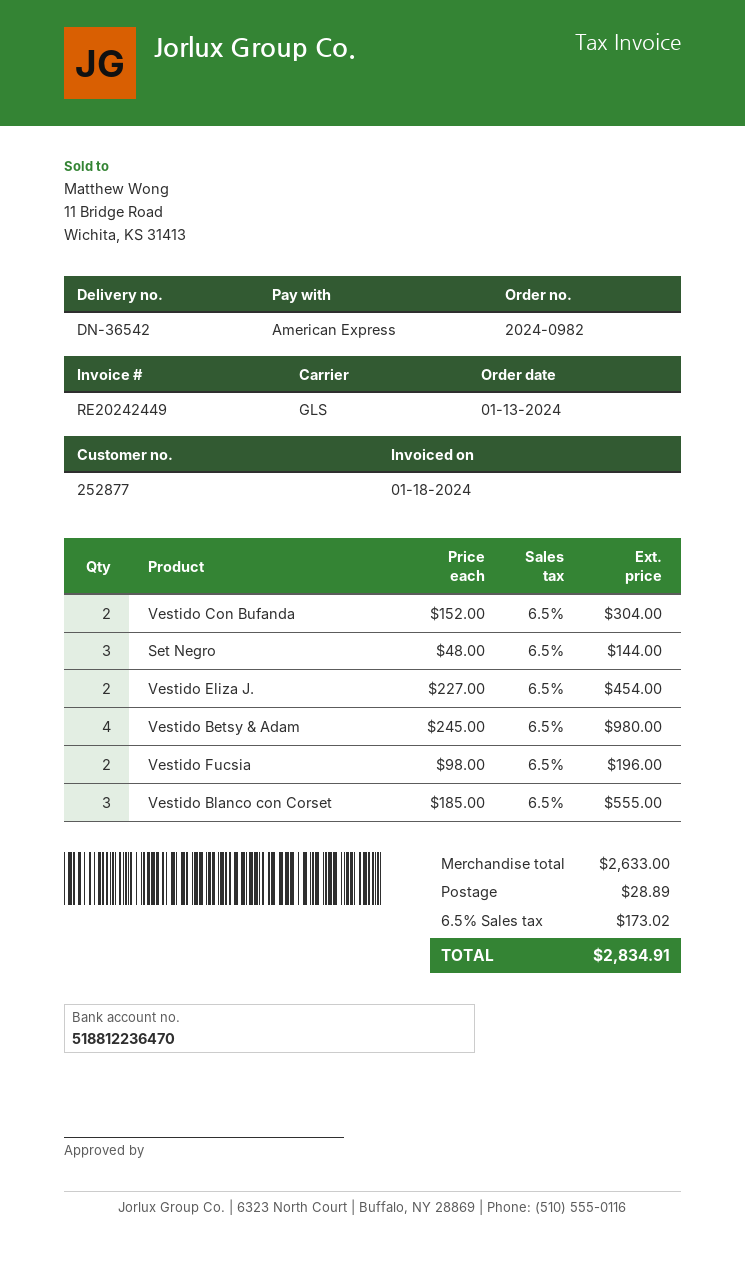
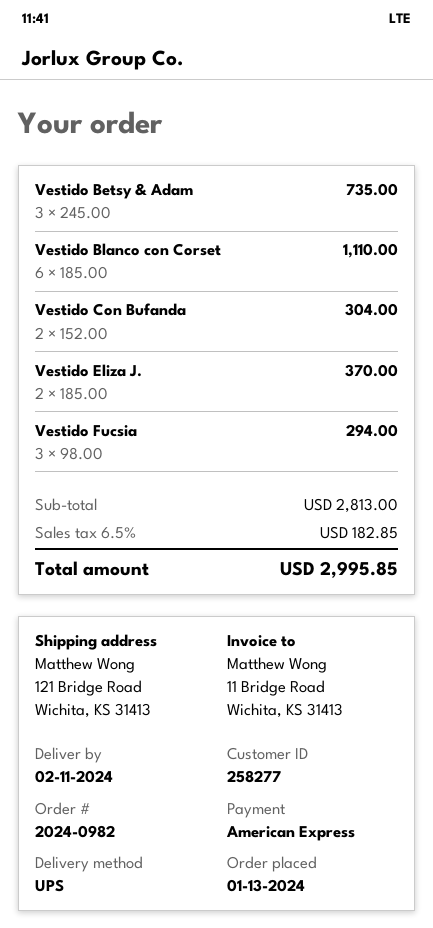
customer number: 252877 -> 258277
shipping method: GLS -> UPS
Set Negro: 3 x 48.00 = 144.00 -> none
Vestido Eliza J.: 2 x 227.00 = 454.00 -> 2 x 185.00 = 370.00
Vestido Betsy & Adam: 4 x 245.00 = 980.00 -> 3 x 245.00 = 735.00
Vestido Fucsia: 2 x 98.00 = 196.00 -> 3 x 98.00 = 294.00
Vestido Blanco con Corset: 3 x 185.00 = 555.00 -> 6 x 185.00 = 1110.00
subtotal: 2633.00 -> 2813.00
shipping: 28.89 -> none
tax: 6.5% = 173.02 -> 6.5% = 182.85
total: 2834.91 -> 2995.85

